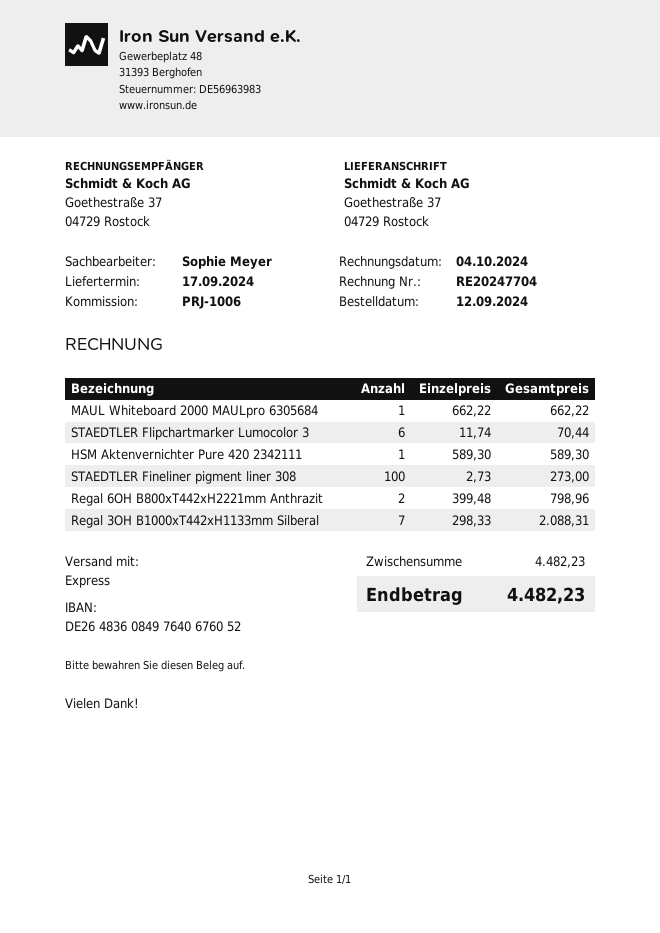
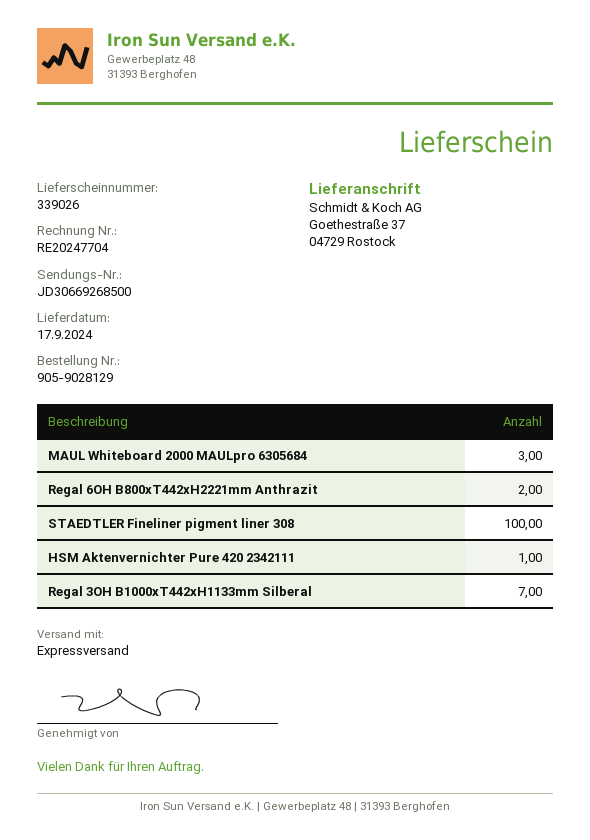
MAUL Whiteboard 2000 MAULpro 6305684: 1 -> 3
STAEDTLER Flipchartmarker Lumocolor 3: 6 -> none

